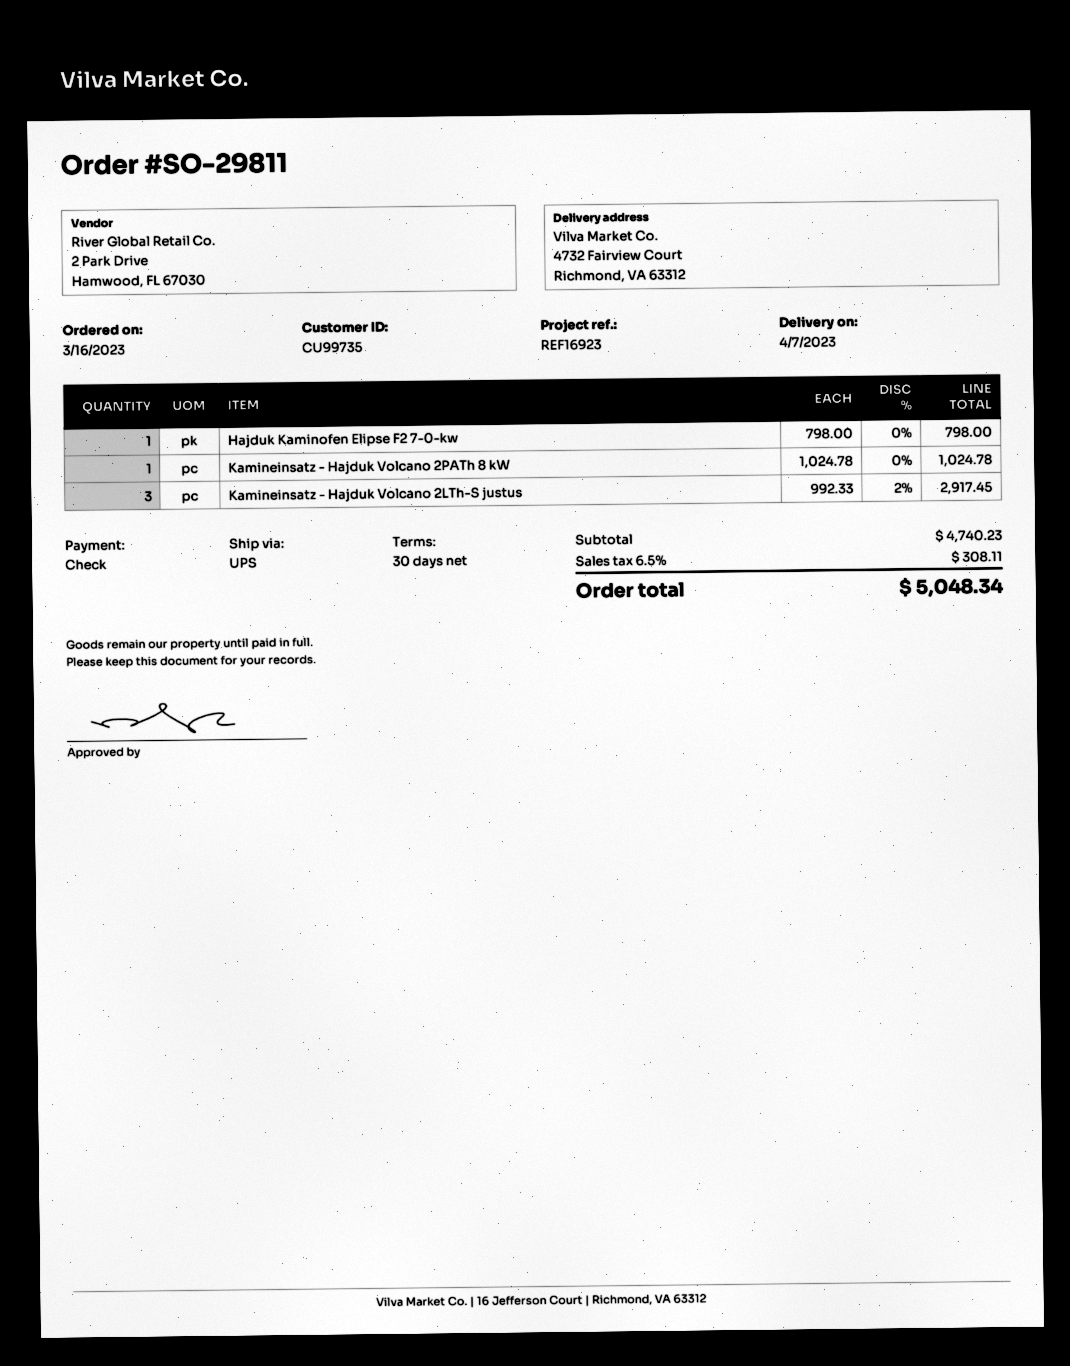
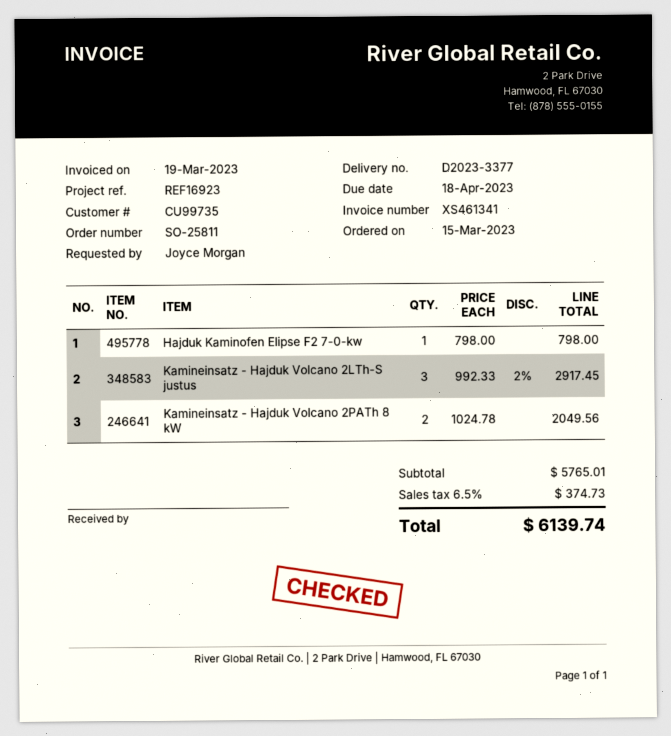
order number: SO-29811 -> SO-25811
order date: 2023-03-16 -> 2023-03-15
Kamineinsatz - Hajduk Volcano 2PATh 8 kW: 1 x 1024.78 = 1024.78 -> 2 x 1024.78 = 2049.56
subtotal: 4740.23 -> 5765.01
tax: 6.5% = 308.11 -> 6.5% = 374.73
total: 5048.34 -> 6139.74

